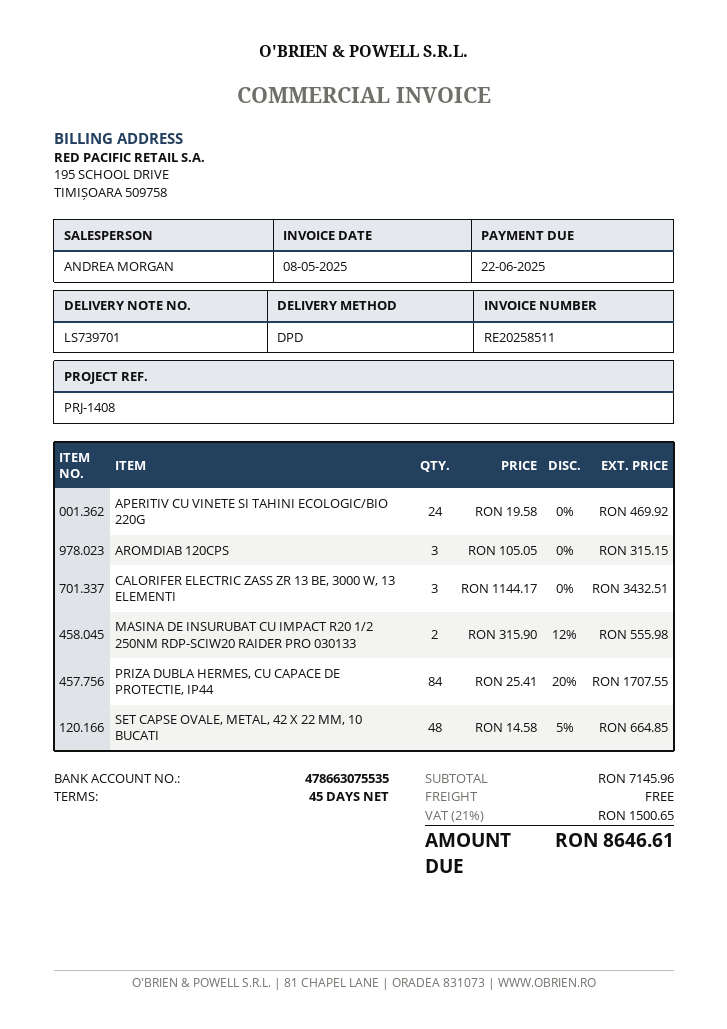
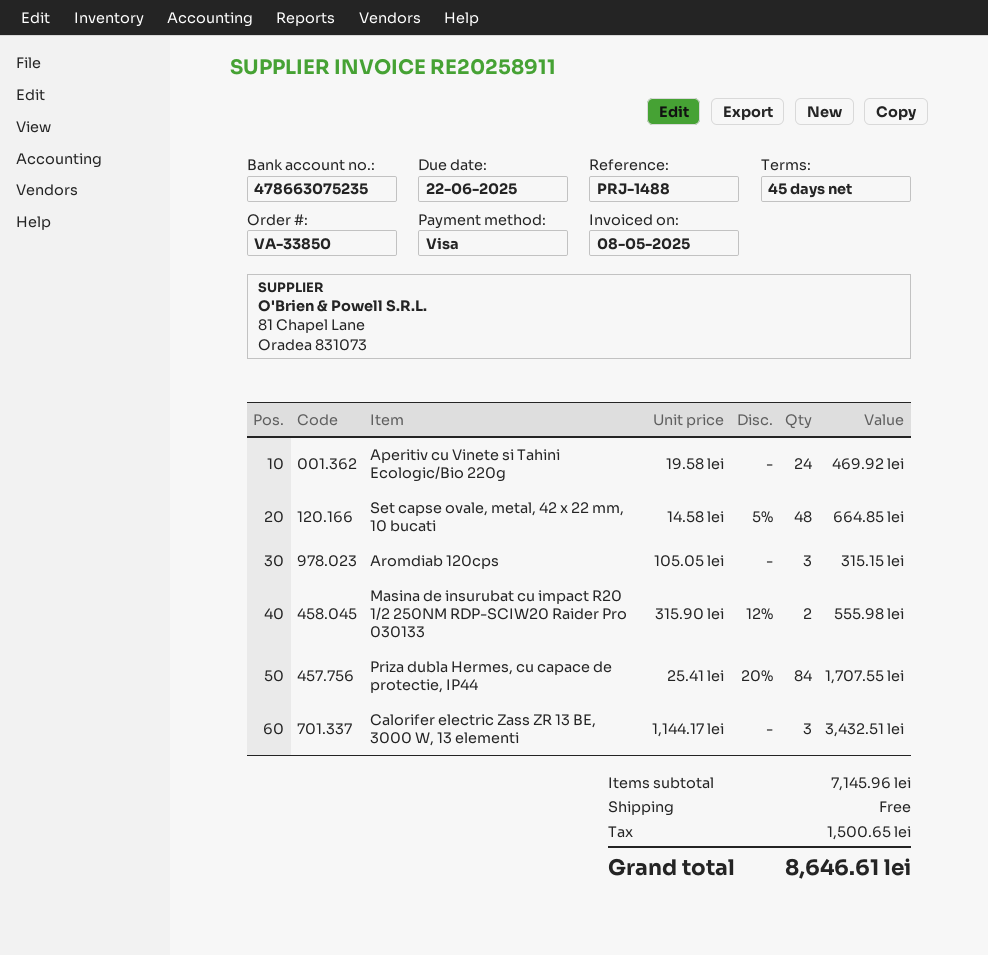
invoice number: RE20258511 -> RE20258911
reference: PRJ-1408 -> PRJ-1488
bank account: 478663075535 -> 478663075235

